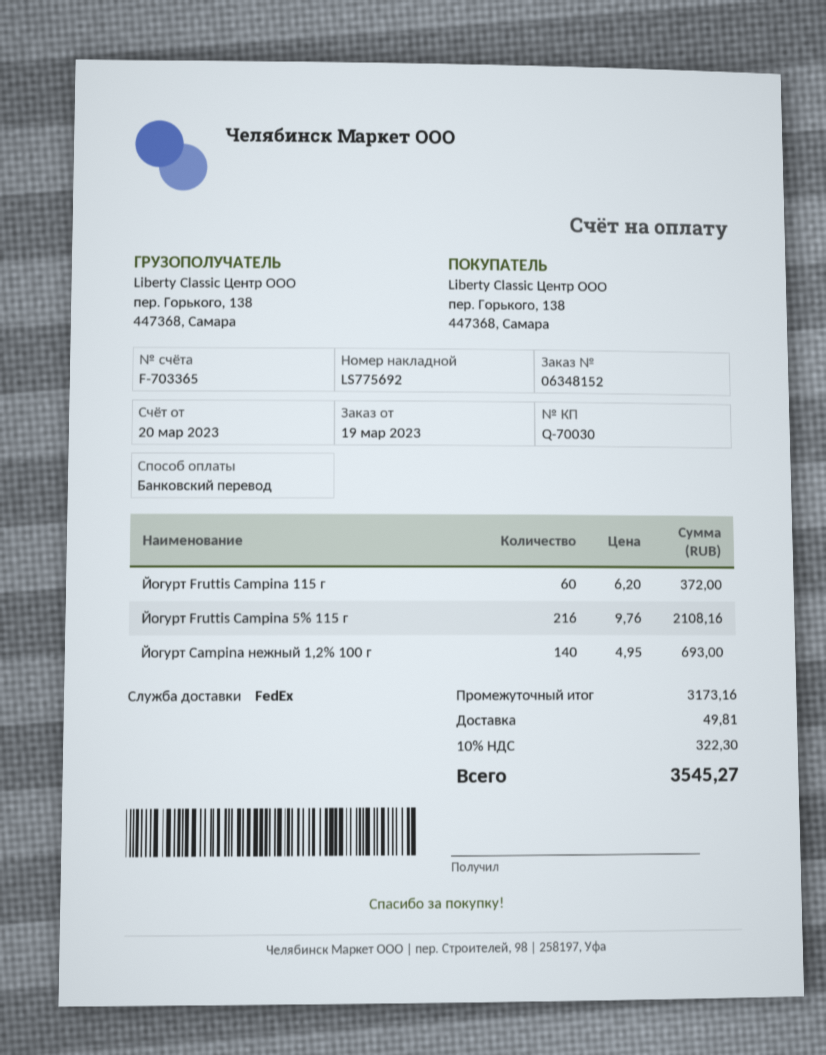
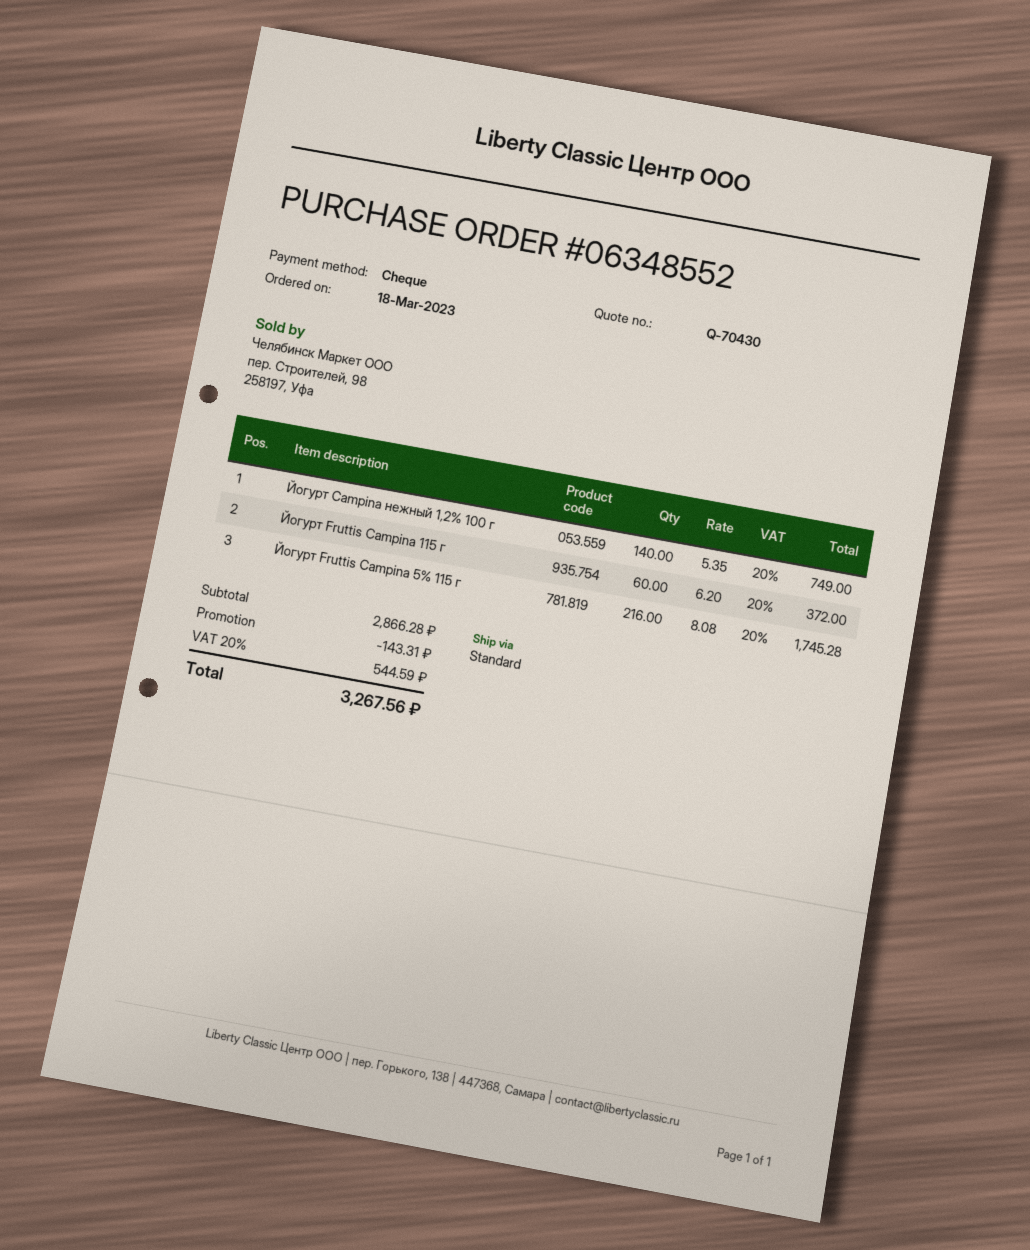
quote number: Q-70030 -> Q-70430
order number: 06348152 -> 06348552
order date: 2023-03-19 -> 2023-03-18
payment method: bank transfer -> cheque
shipping method: FedEx -> standard
Йогурт Fruttis Campina 5% 115 г: 216 x 9.76 = 2108.16 -> 216 x 8.08 = 1745.28
Йогурт Campina нежный 1,2% 100 г: 140 x 4.95 = 693.00 -> 140 x 5.35 = 749.00
subtotal: 3173.16 -> 2866.28
discount: none -> 143.31
shipping: 49.81 -> none
tax: 10% = 322.30 -> 20% = 544.59
total: 3545.27 -> 3267.56

